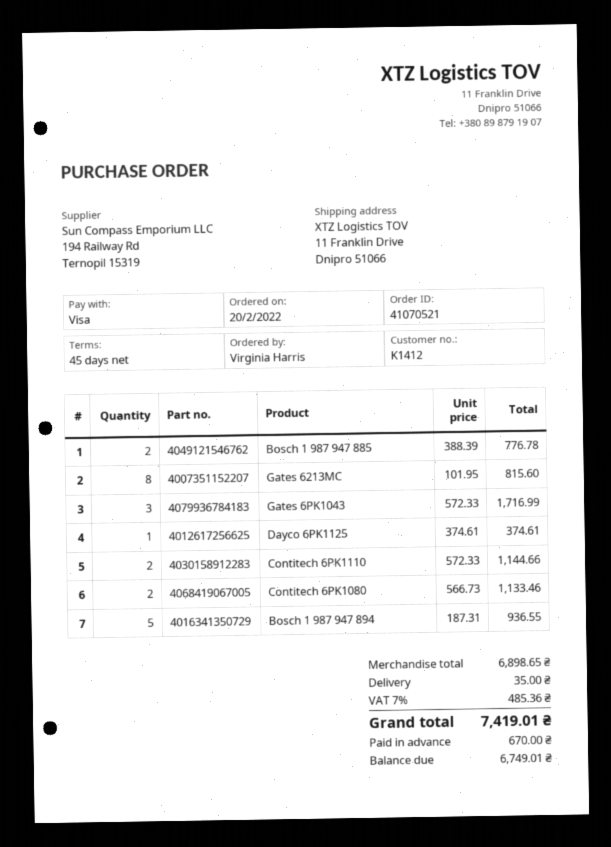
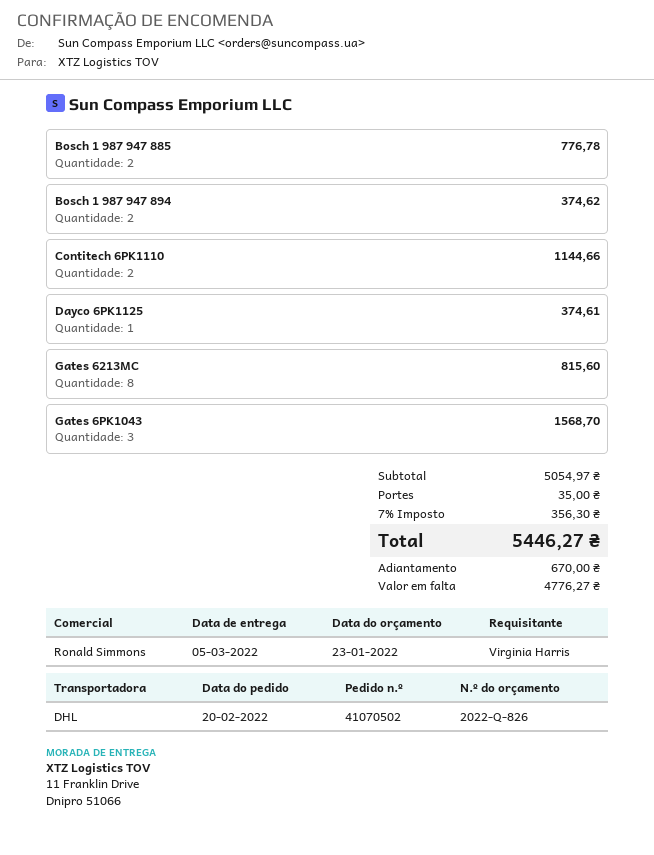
order number: 41070521 -> 41070502
Gates 6PK1043: 3 for 1716.99 -> 3 for 1568.70
Contitech 6PK1080: 2 for 1133.46 -> none
Bosch 1 987 947 894: 5 for 936.55 -> 2 for 374.62
subtotal: 6898.65 -> 5054.97
tax: 7% = 485.36 -> 7% = 356.30
total: 7419.01 -> 5446.27
balance: 6749.01 -> 4776.27

